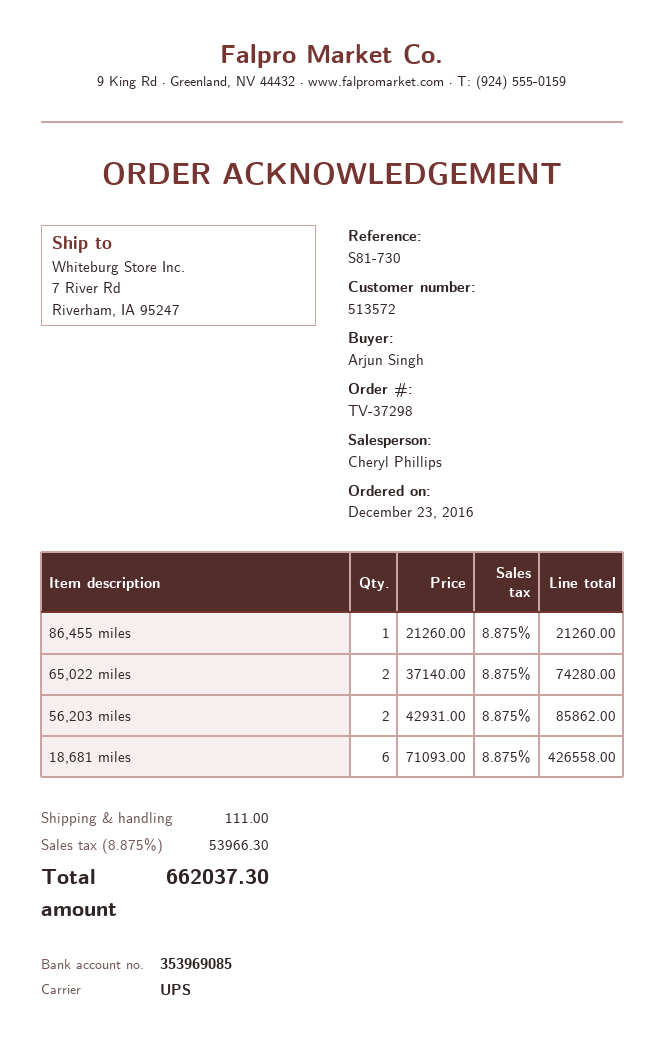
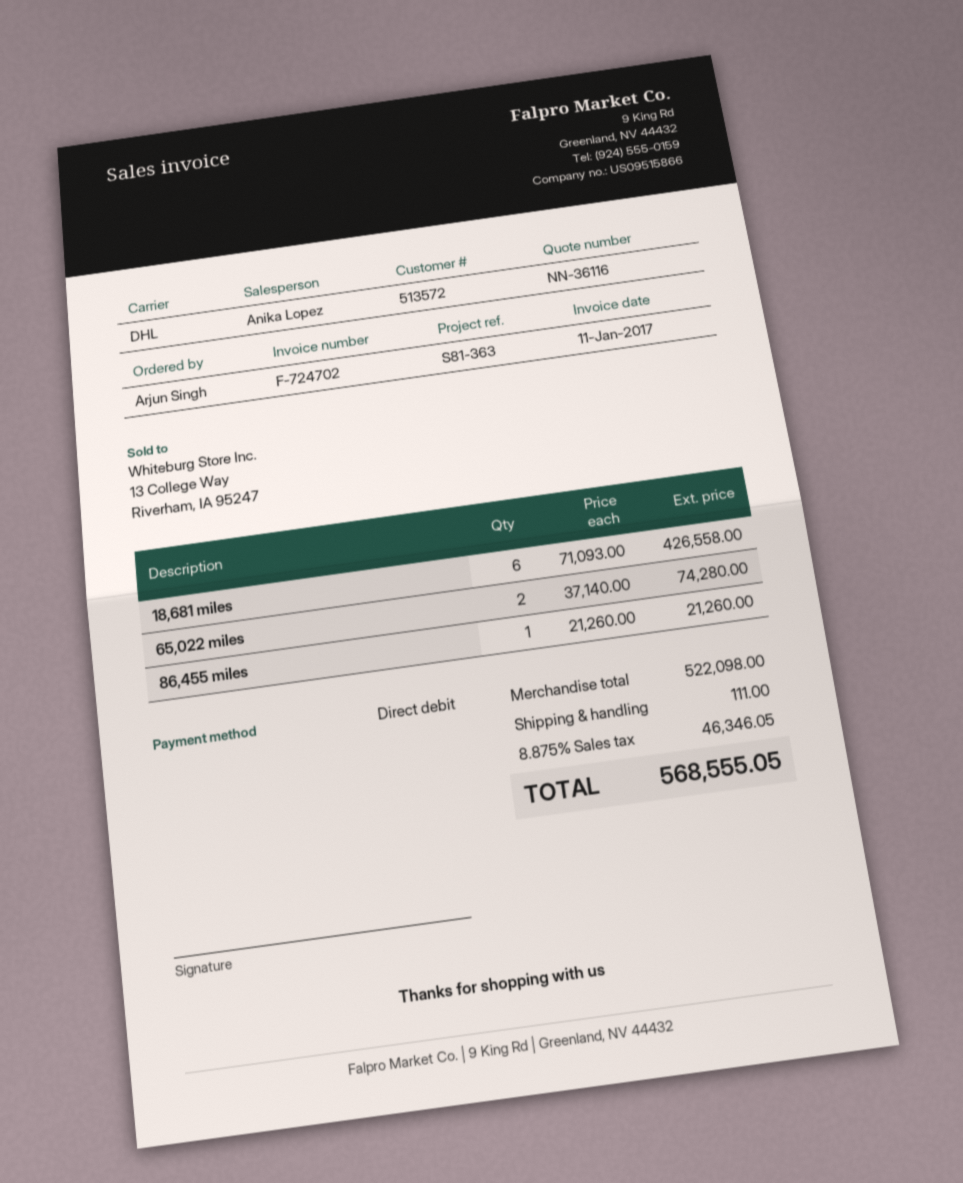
reference: S81-730 -> S81-363
sales rep: Cheryl Phillips -> Anika Lopez
shipping method: UPS -> DHL
56,203 miles: 2 x 42931.00 = 85862.00 -> none
tax: 8.875% = 53966.30 -> 8.875% = 46346.05
total: 662037.30 -> 568555.05

